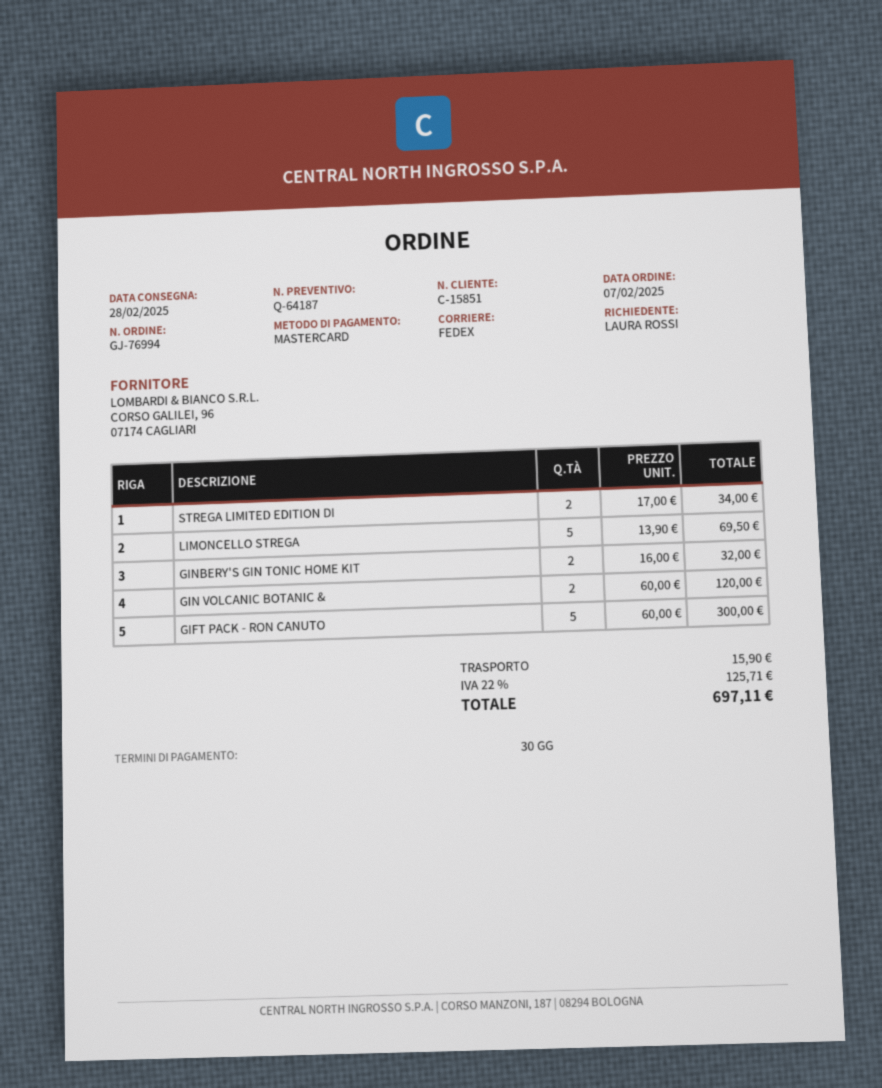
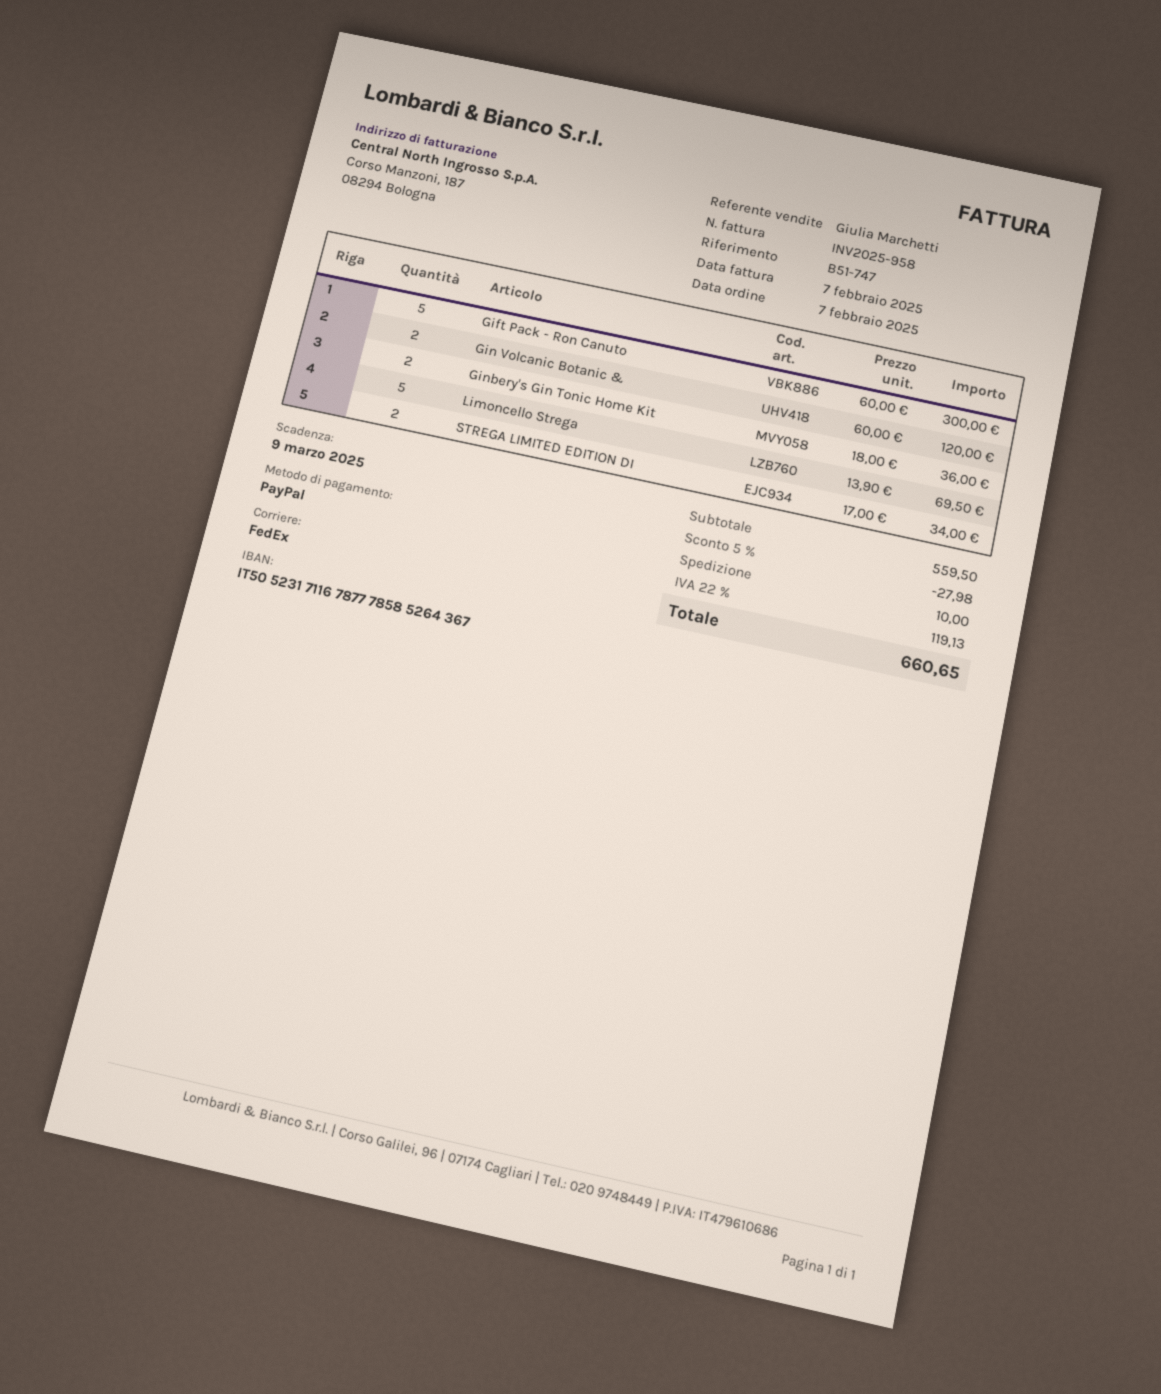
payment method: Mastercard -> PayPal
GINBERY'S GIN TONIC HOME KIT: 2 x 16.00 = 32.00 -> 2 x 18.00 = 36.00
discount: none -> 5% = 27.98
shipping: 15.90 -> 10.00
tax: 22% = 125.71 -> 22% = 119.13
total: 697.11 -> 660.65

